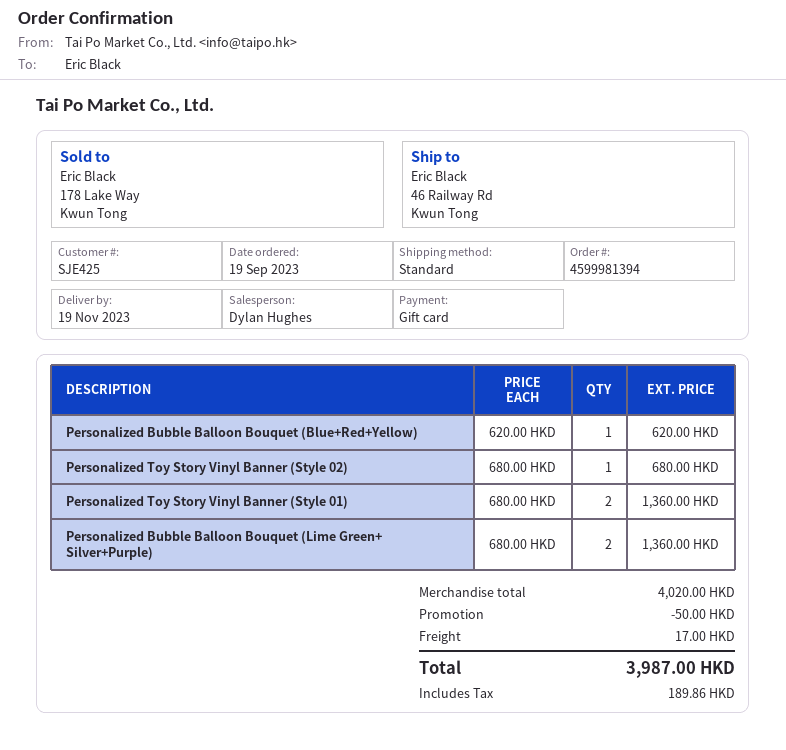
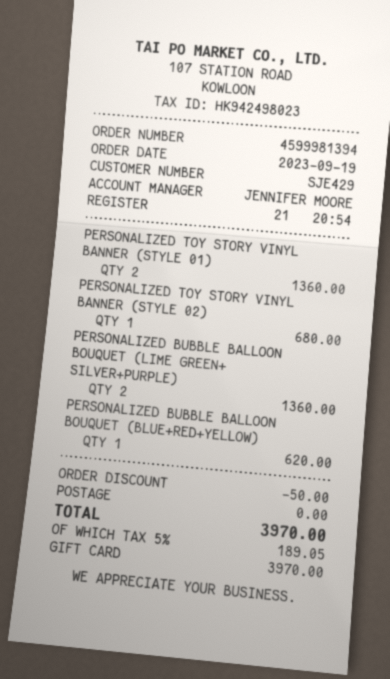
customer number: SJE425 -> SJE429
sales rep: Dylan Hughes -> JENNIFER MOORE
shipping: 17.00 -> 0.00
tax: 189.86 -> 189.05
total: 3987.00 -> 3970.00

